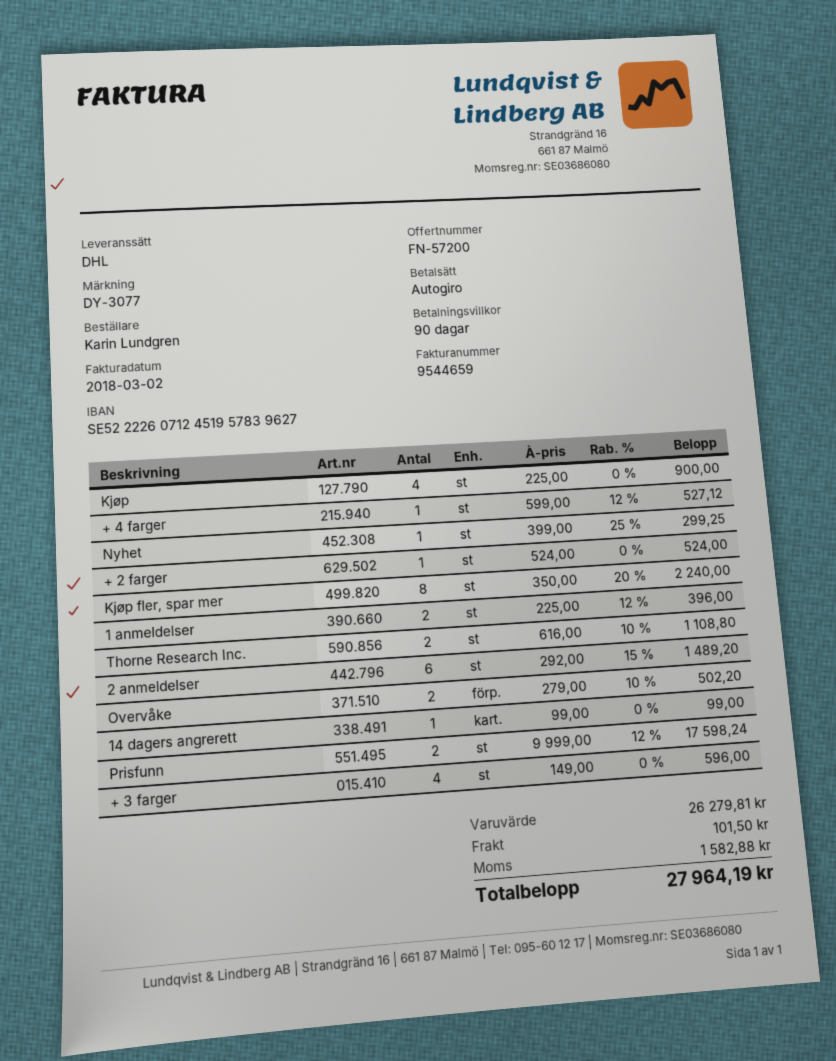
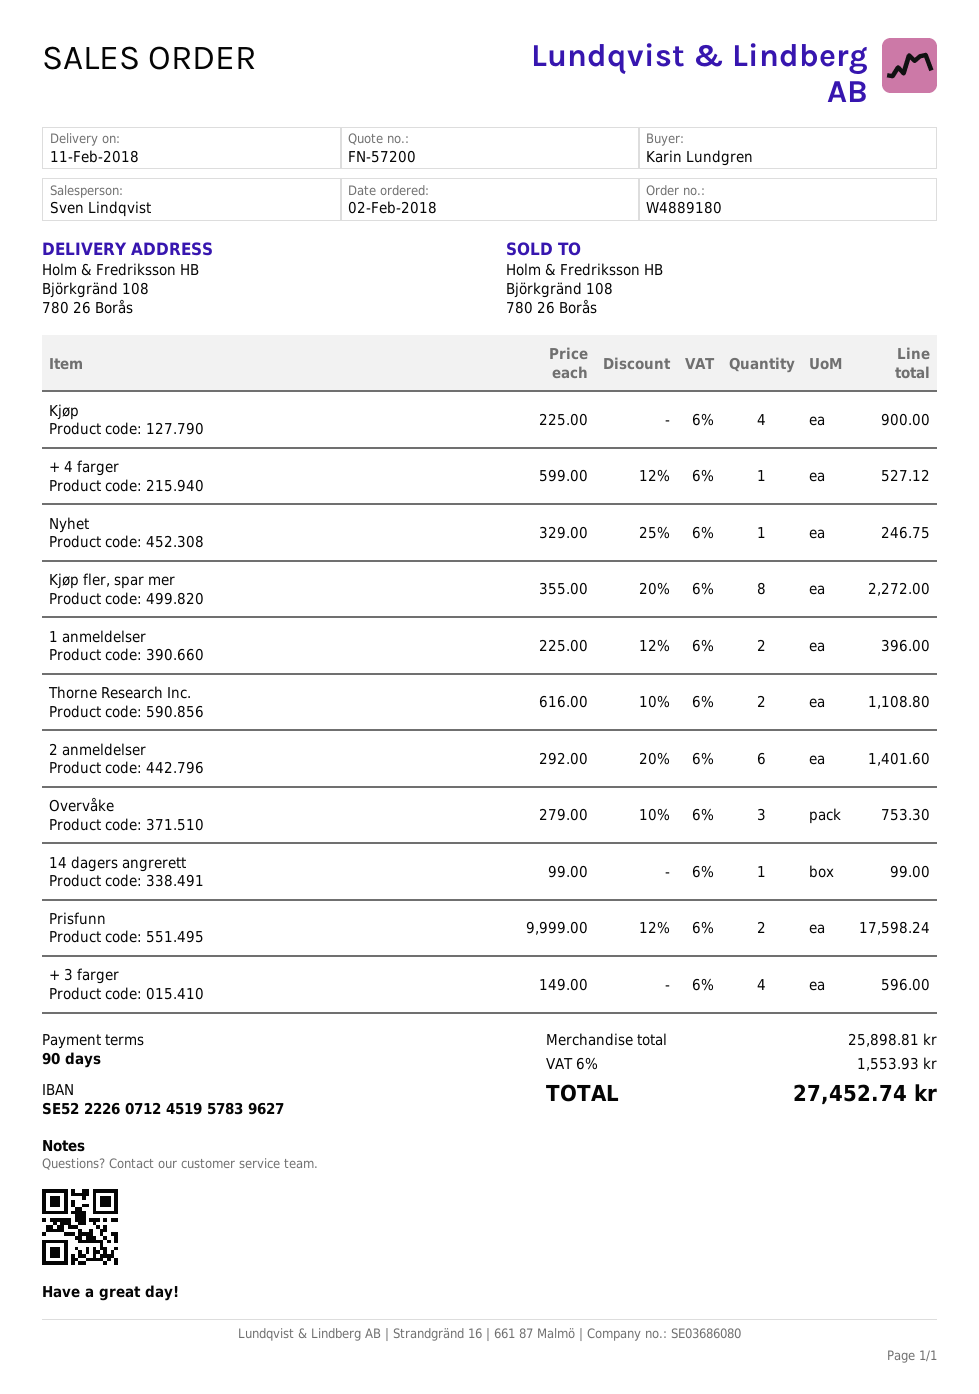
Nyhet: 1 x 399.00 - 25% = 299.25 -> 1 x 329.00 - 25% = 246.75
+ 2 farger: 1 x 524.00 = 524.00 -> none
Kjøp fler, spar mer: 8 x 350.00 - 20% = 2240.00 -> 8 x 355.00 - 20% = 2272.00
2 anmeldelser: 6 x 292.00 - 15% = 1489.20 -> 6 x 292.00 - 20% = 1401.60
Overvåke: 2 x 279.00 - 10% = 502.20 -> 3 x 279.00 - 10% = 753.30
subtotal: 26279.81 -> 25898.81
shipping: 101.50 -> none
tax: 1582.88 -> 1553.93
total: 27964.19 -> 27452.74

